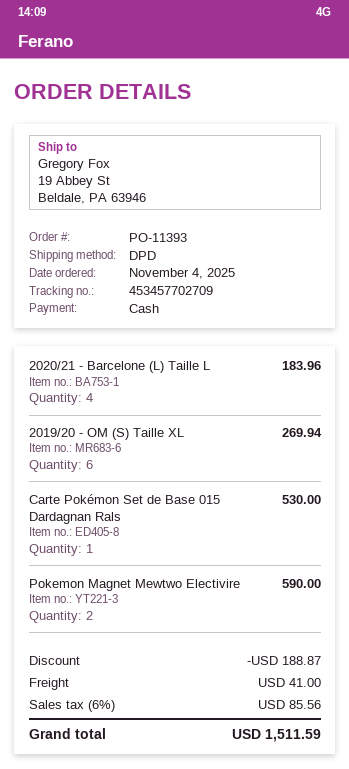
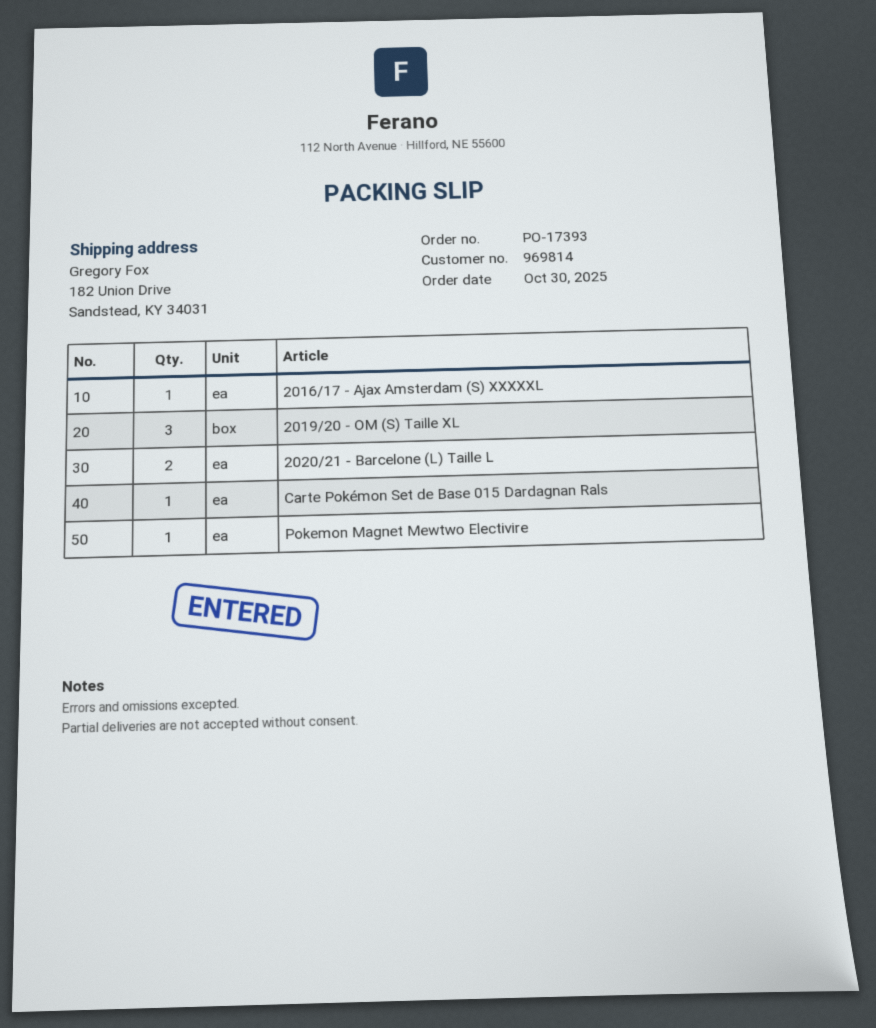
order number: PO-11393 -> PO-17393
order date: 2025-11-04 -> 2025-10-30
ship to: 19 Abbey St, Beldale, PA 63946 -> 182 Union Drive, Sandstead, KY 34031
2020/21 - Barcelone (L) Taille L: 4 -> 2
2019/20 - OM (S) Taille XL: 6 -> 3
Pokemon Magnet Mewtwo Electivire: 2 -> 1
2016/17 - Ajax Amsterdam (S) XXXXXL: none -> 1

